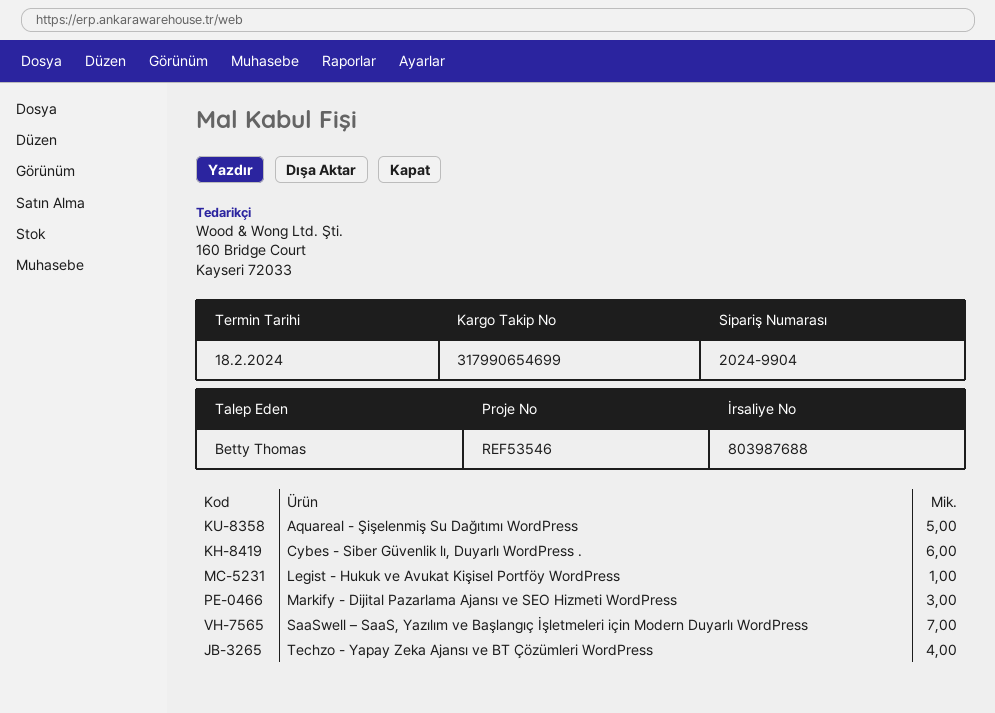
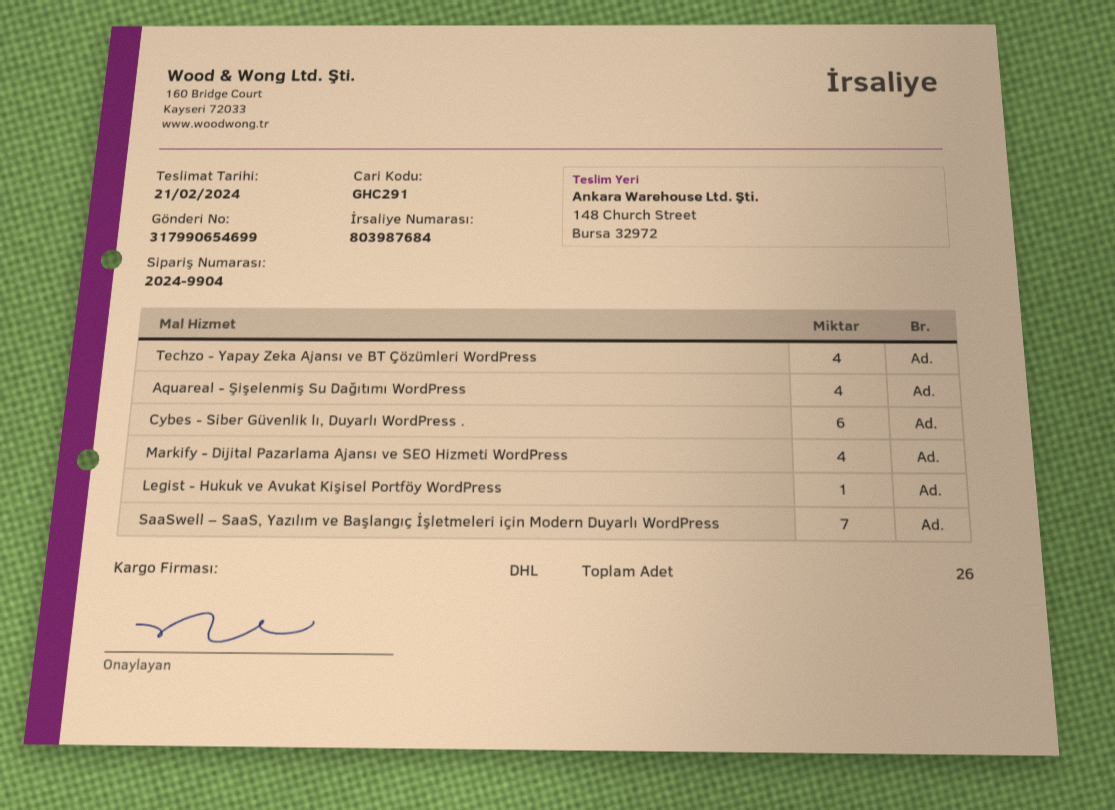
delivery note number: 803987688 -> 803987684
delivery date: 2024-02-18 -> 2024-02-21
Aquareal - Şişelenmiş Su Dağıtımı WordPress: 5 -> 4
Markify - Dijital Pazarlama Ajansı ve SEO Hizmeti WordPress: 3 -> 4

